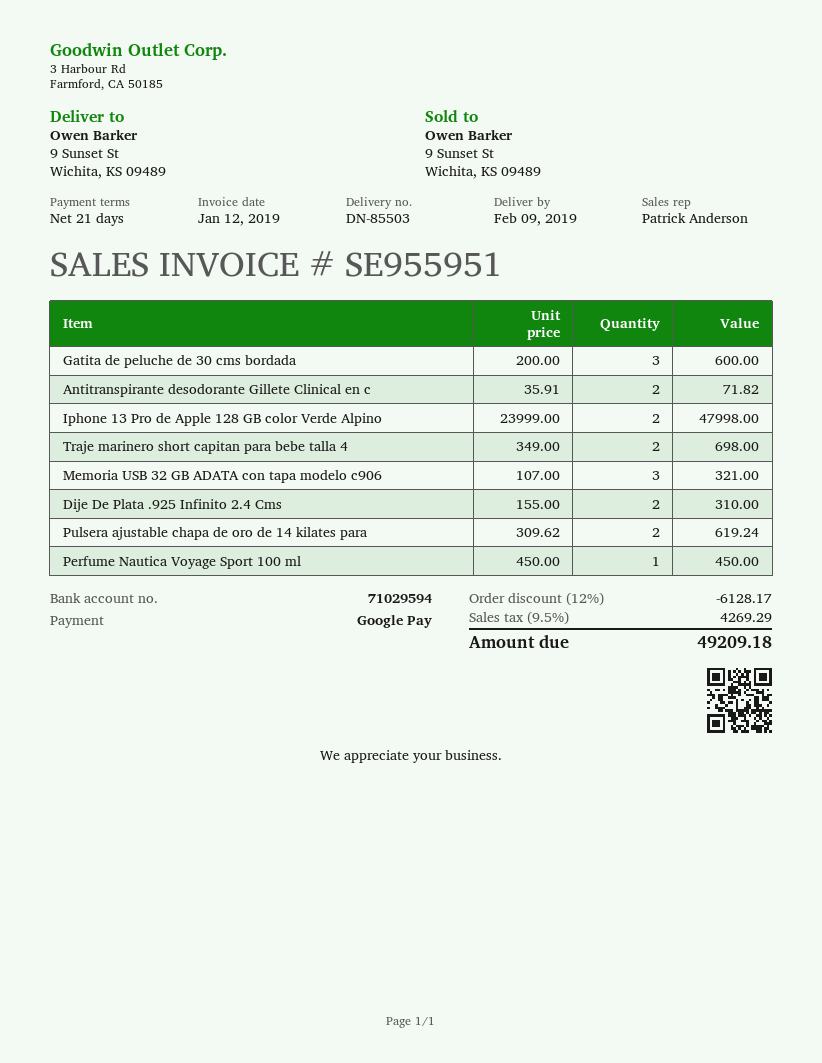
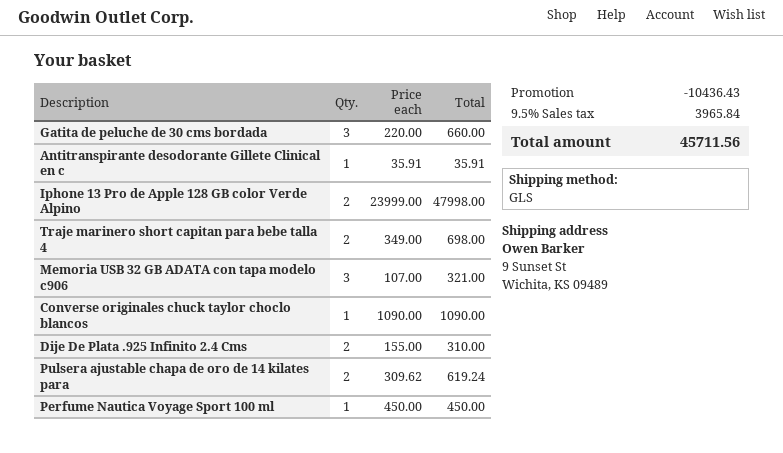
Gatita de peluche de 30 cms bordada: 3 x 200.00 = 600.00 -> 3 x 220.00 = 660.00
Antitranspirante desodorante Gillete Clinical en c: 2 x 35.91 = 71.82 -> 1 x 35.91 = 35.91
Converse originales chuck taylor choclo blancos: none -> 1 x 1090.00 = 1090.00
discount: 6128.17 -> 10436.43
tax: 9.5% = 4269.29 -> 9.5% = 3965.84
total: 49209.18 -> 45711.56

